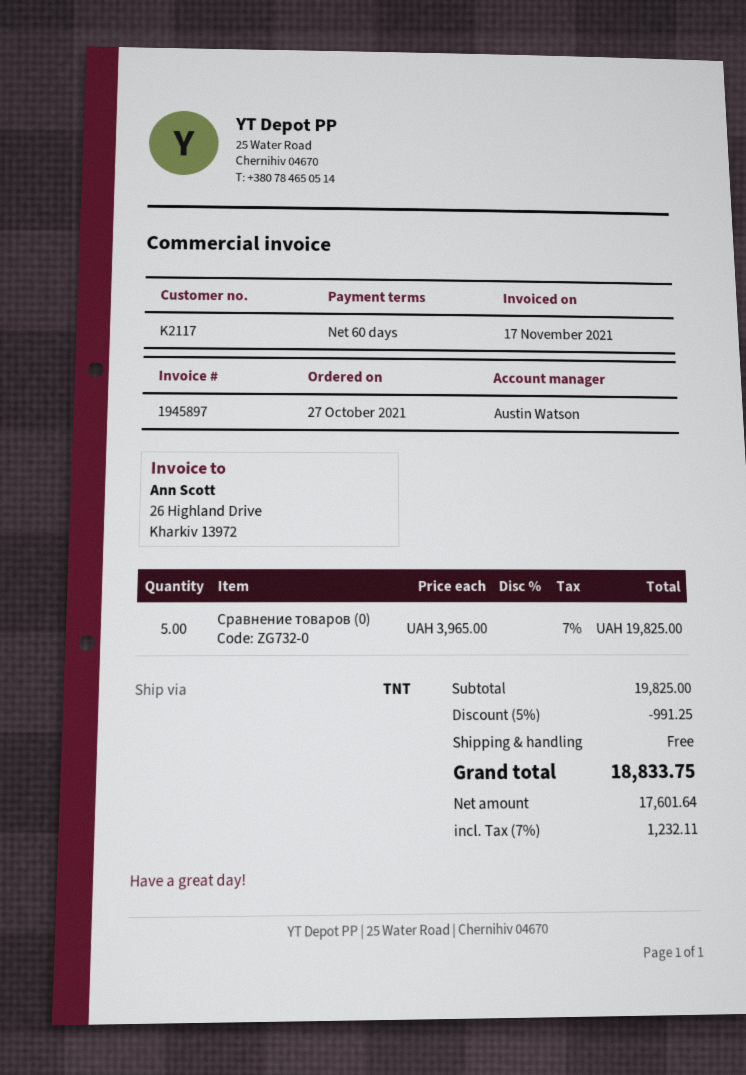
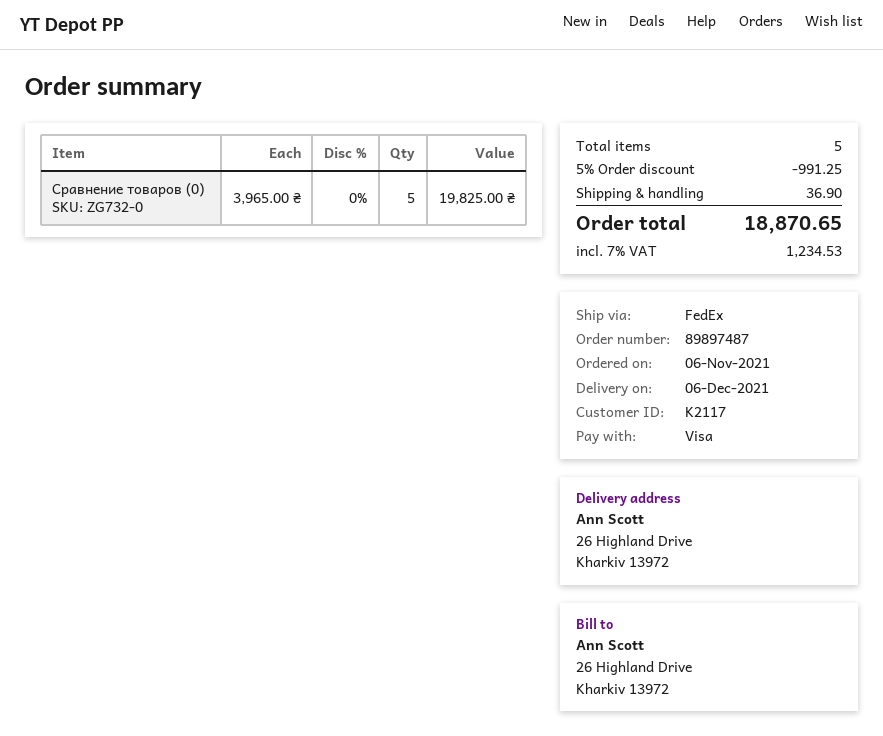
order date: 2021-10-27 -> 2021-11-06
shipping method: TNT -> FedEx
shipping: 0.00 -> 36.90
tax: 7% = 1232.11 -> 7% = 1234.53
total: 18833.75 -> 18870.65

